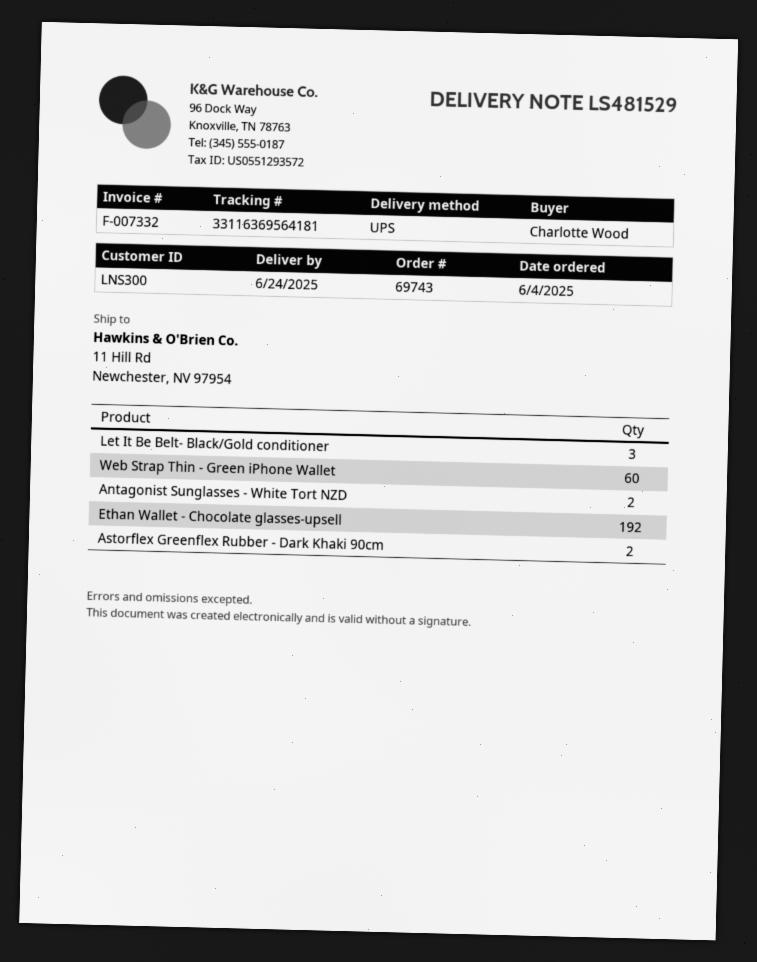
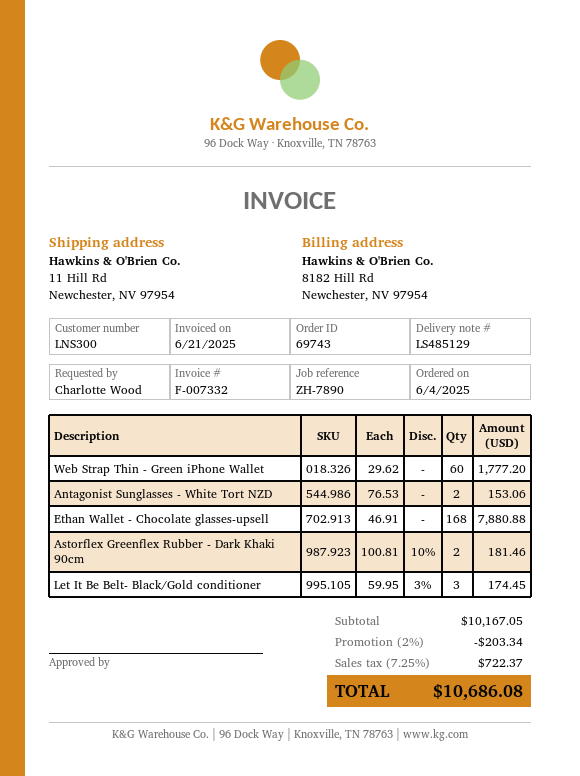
delivery note number: LS481529 -> LS485129
Ethan Wallet - Chocolate glasses-upsell: 192 -> 168

